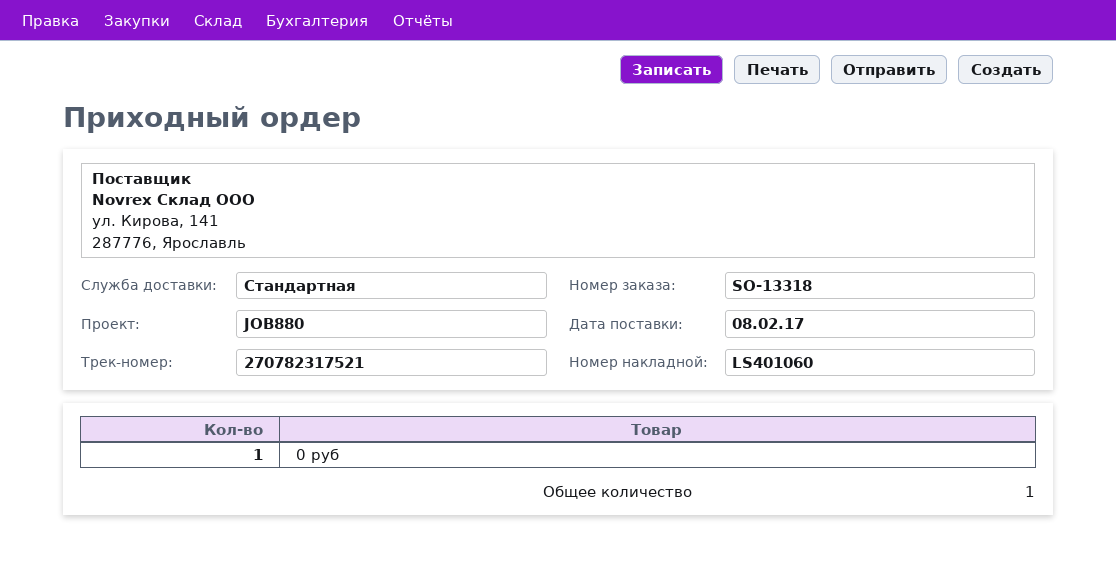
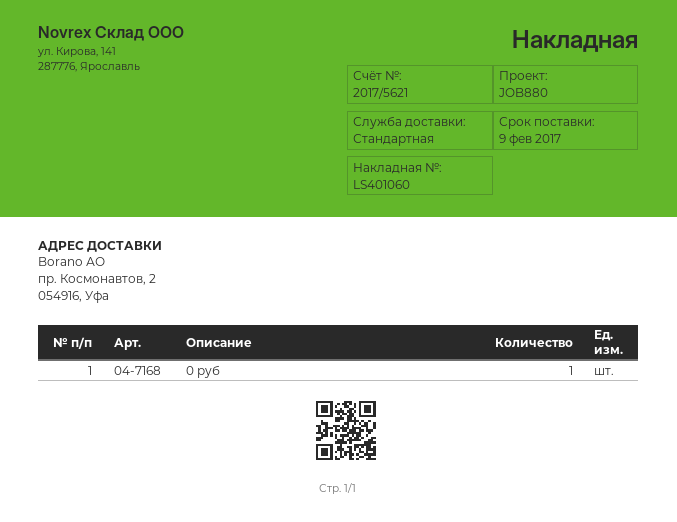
delivery date: 2017-02-08 -> 2017-02-09

